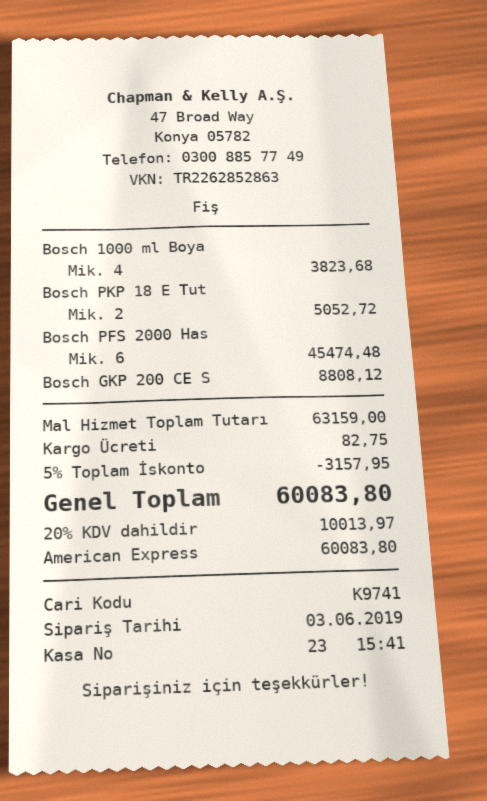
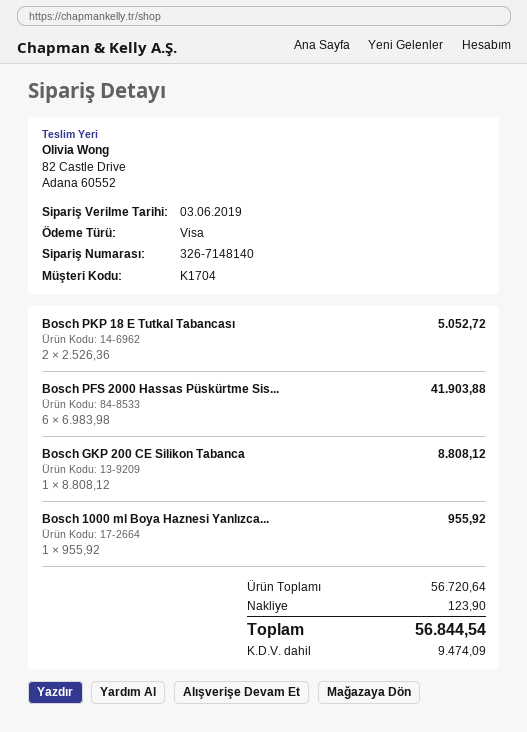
customer number: K9741 -> K1704
payment method: American Express -> Visa
Bosch 1000 ml Boya: 4 for 3823.68 -> 1 for 955.92
Bosch PFS 2000 Has: 6 for 45474.48 -> 6 for 41903.88
subtotal: 63159.00 -> 56720.64
discount: 5% = 3157.95 -> none
shipping: 82.75 -> 123.90
tax: 10013.97 -> 9474.09
total: 60083.80 -> 56844.54

